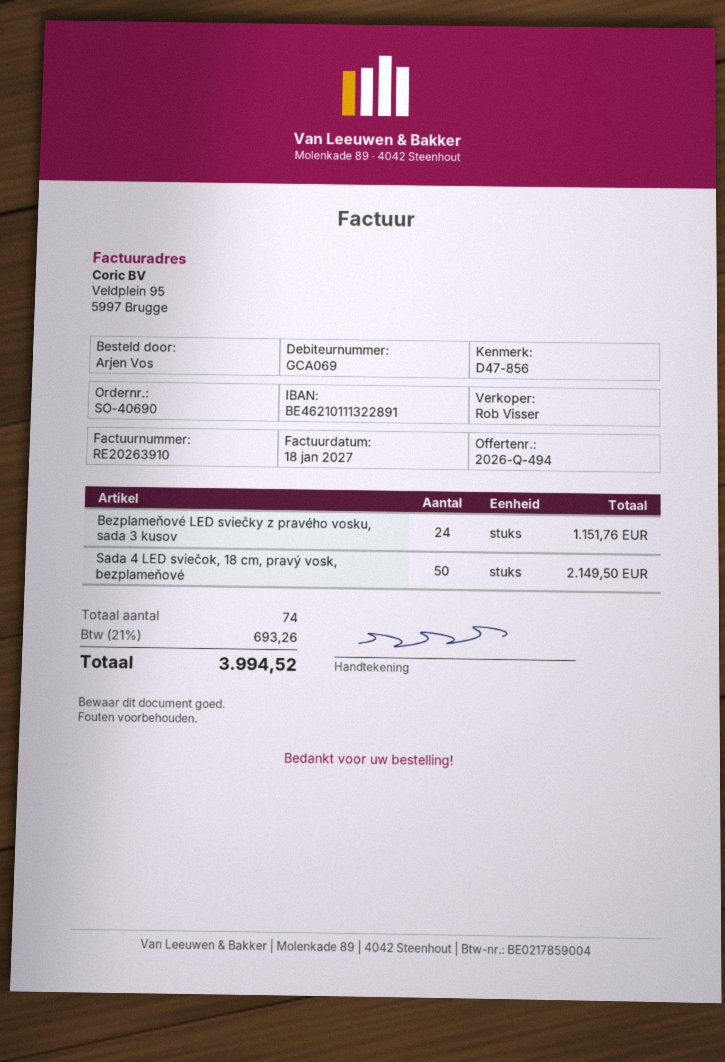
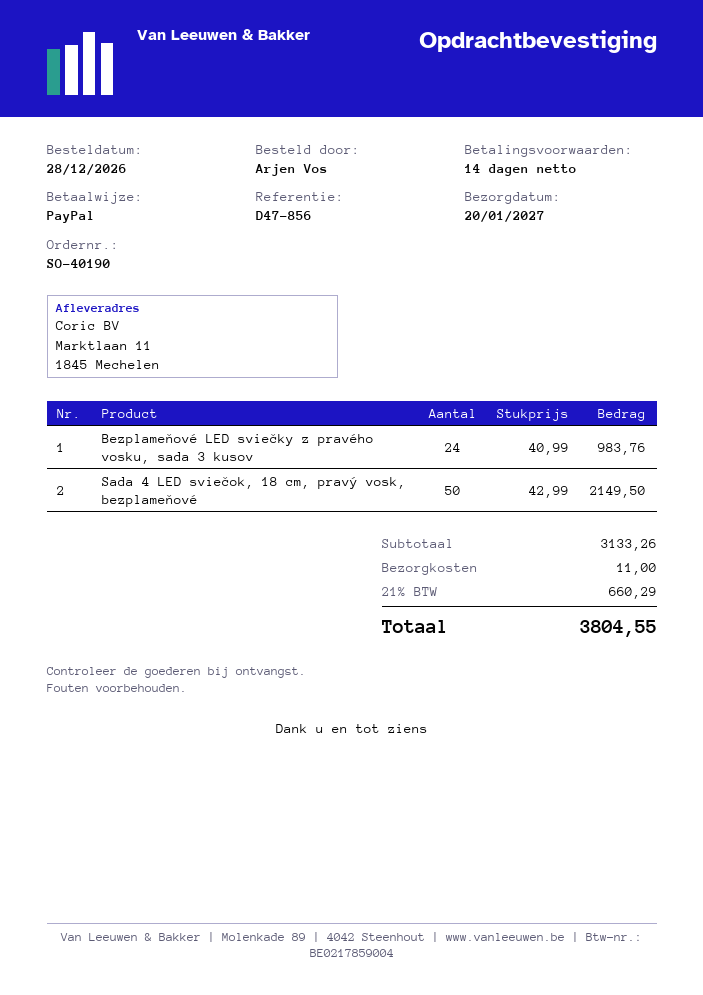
order number: SO-40690 -> SO-40190
Bezplameňové LED sviečky z pravého vosku, sada 3 kusov: 24 for 1151.76 -> 24 for 983.76
shipping: none -> 11.00
tax: 21% = 693.26 -> 21% = 660.29
total: 3994.52 -> 3804.55

